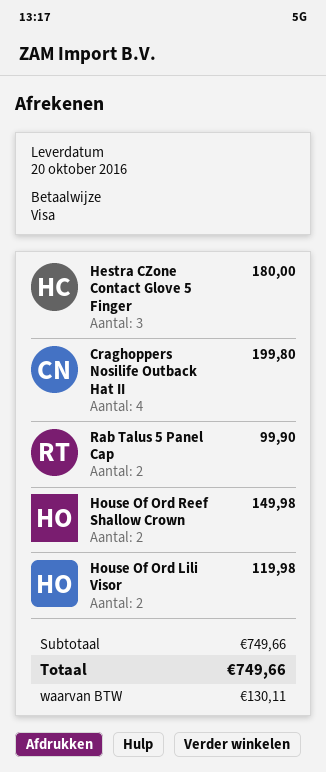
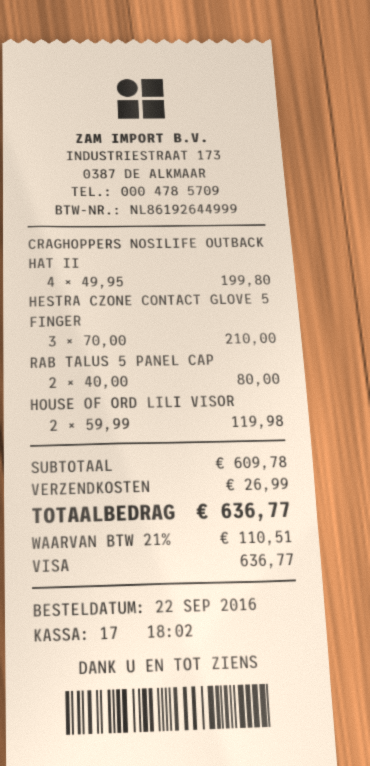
Hestra CZone Contact Glove 5 Finger: 3 for 180.00 -> 3 for 210.00
Rab Talus 5 Panel Cap: 2 for 99.90 -> 2 for 80.00
House Of Ord Reef Shallow Crown: 2 for 149.98 -> none
subtotal: 749.66 -> 609.78
shipping: none -> 26.99
tax: 130.11 -> 110.51
total: 749.66 -> 636.77

